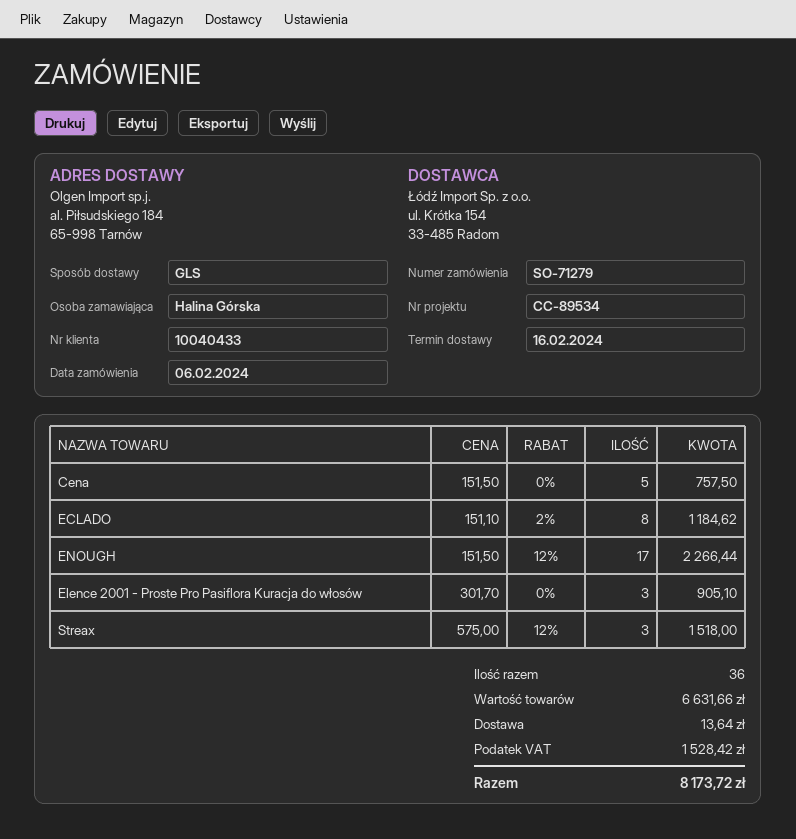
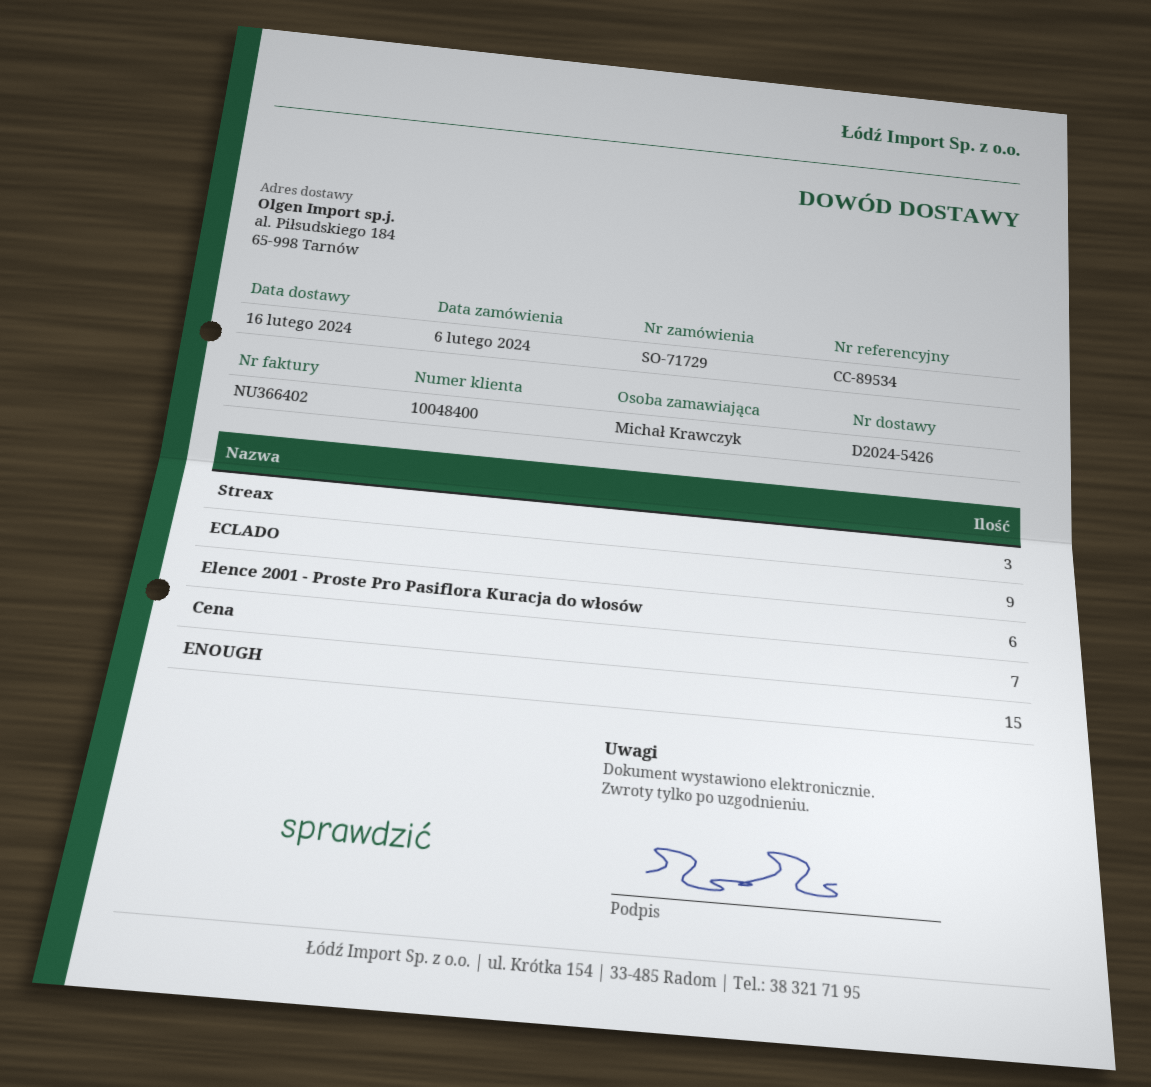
order number: SO-71279 -> SO-71729
customer number: 10040433 -> 10048400
ordered by: Halina Górska -> Michał Krawczyk
Cena: 5 -> 7
ECLADO: 8 -> 9
ENOUGH: 17 -> 15
Elence 2001 - Proste Pro Pasiflora Kuracja do włosów: 3 -> 6

